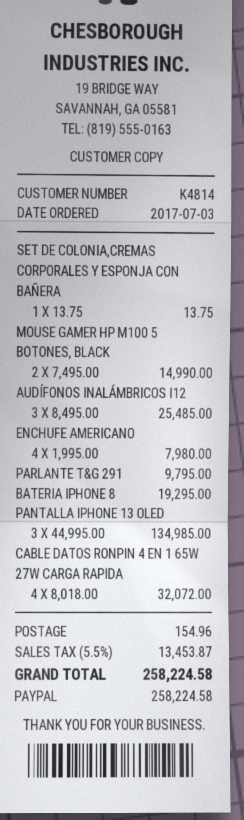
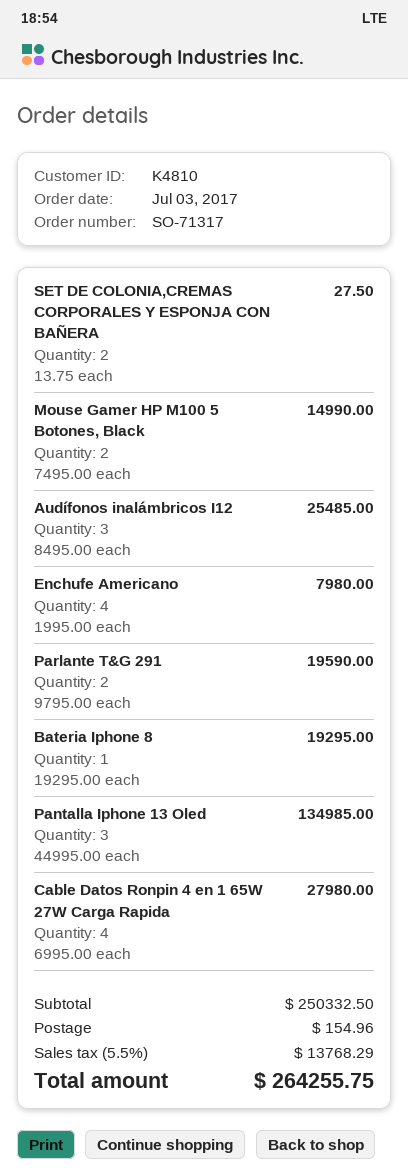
customer number: K4814 -> K4810
SET DE COLONIA,CREMAS CORPORALES Y ESPONJA CON BAÑERA: 1 x 13.75 = 13.75 -> 2 x 13.75 = 27.50
PARLANTE T&G 291: 1 x 9795.00 = 9795.00 -> 2 x 9795.00 = 19590.00
CABLE DATOS RONPIN 4 EN 1 65W 27W CARGA RAPIDA: 4 x 8018.00 = 32072.00 -> 4 x 6995.00 = 27980.00
tax: 5.5% = 13453.87 -> 5.5% = 13768.29
total: 258224.58 -> 264255.75

